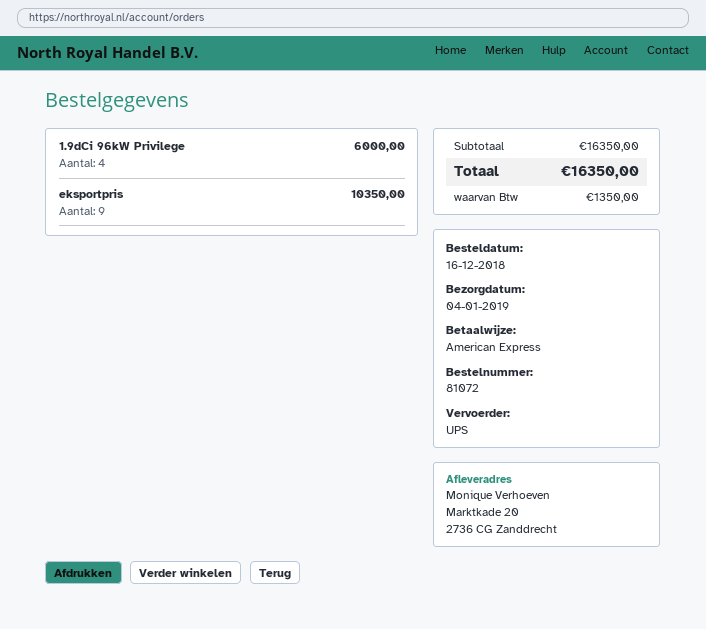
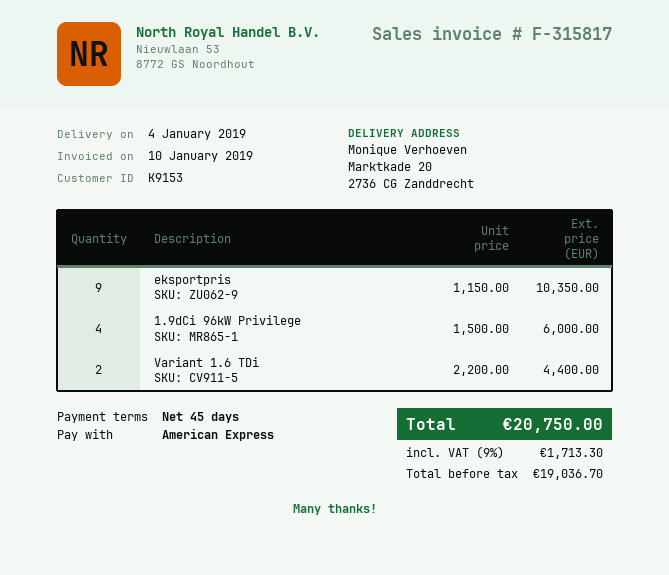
Variant 1.6 TDi: none -> 2 for 4400.00
tax: 1350.00 -> 1713.30
total: 16350.00 -> 20750.00

